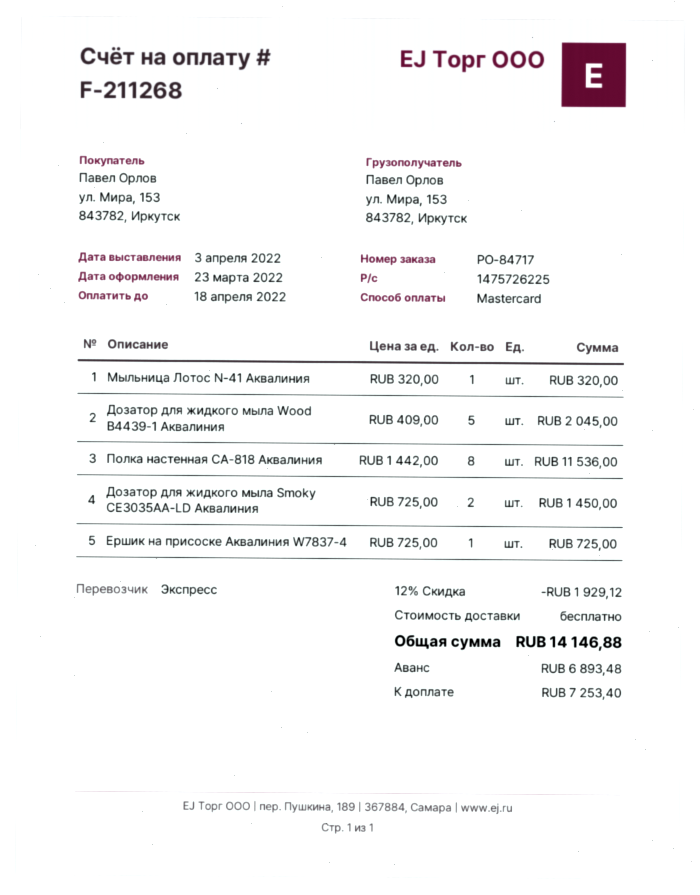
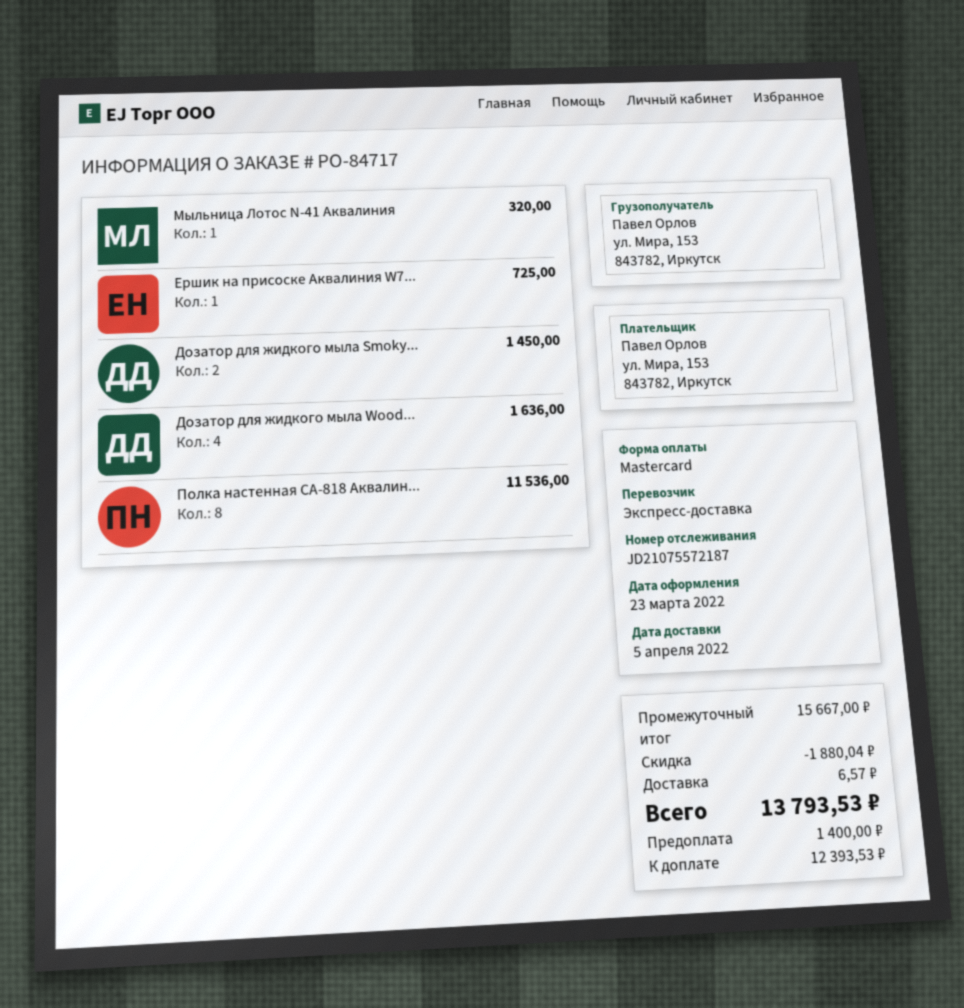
Дозатор для жидкого мыла Wood B4439-1 Аквалиния: 5 for 2045.00 -> 4 for 1636.00
discount: 1929.12 -> 1880.04
shipping: 0.00 -> 6.57
total: 14146.88 -> 13793.53
deposit: 6893.48 -> 1400.00
balance: 7253.40 -> 12393.53

